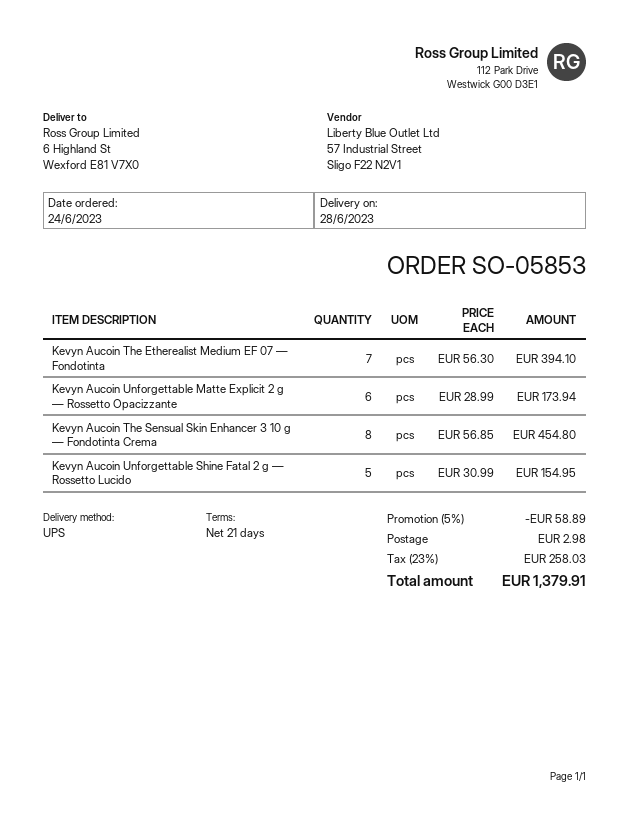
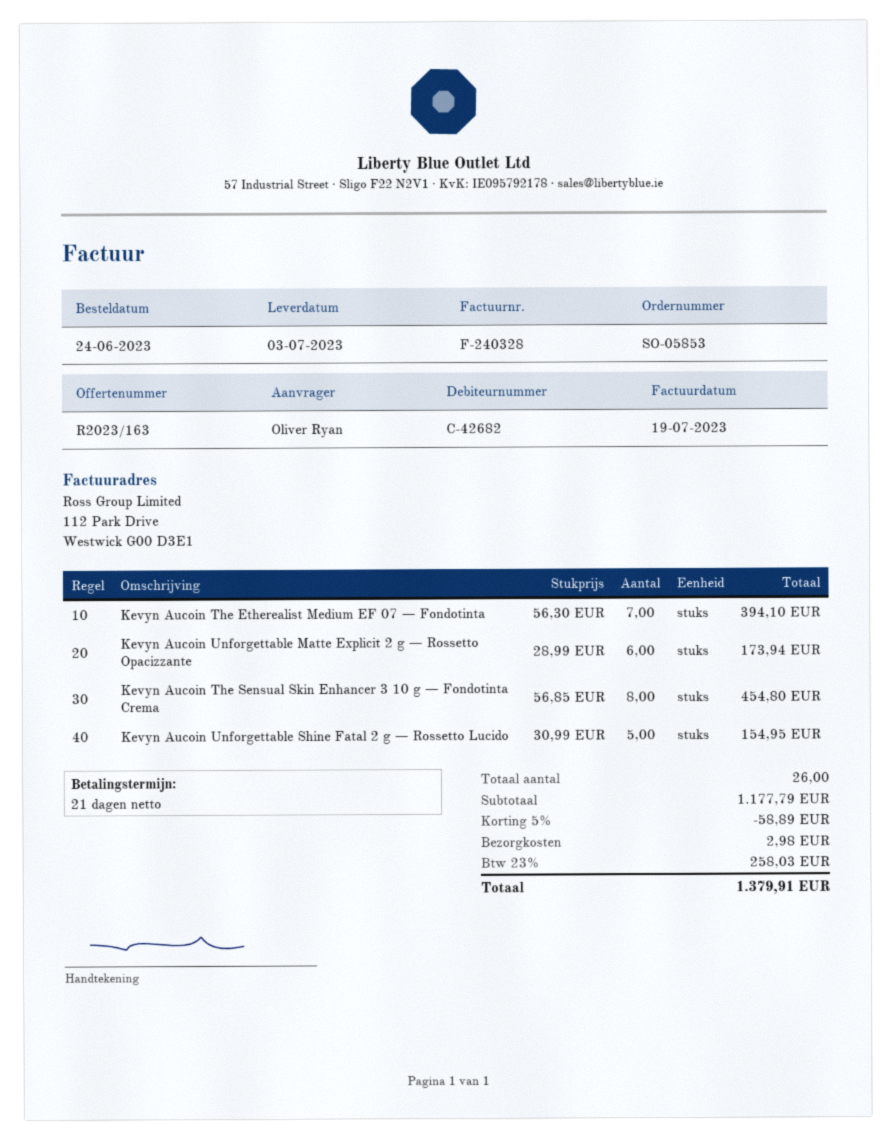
delivery date: 2023-06-28 -> 2023-07-03

